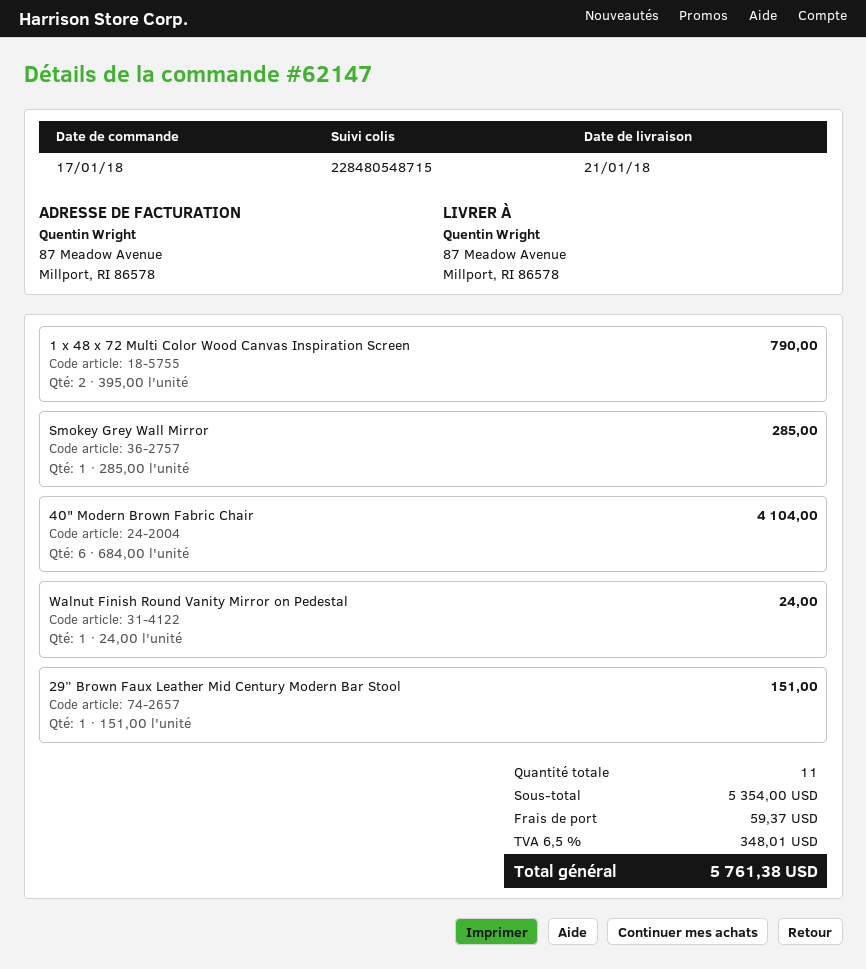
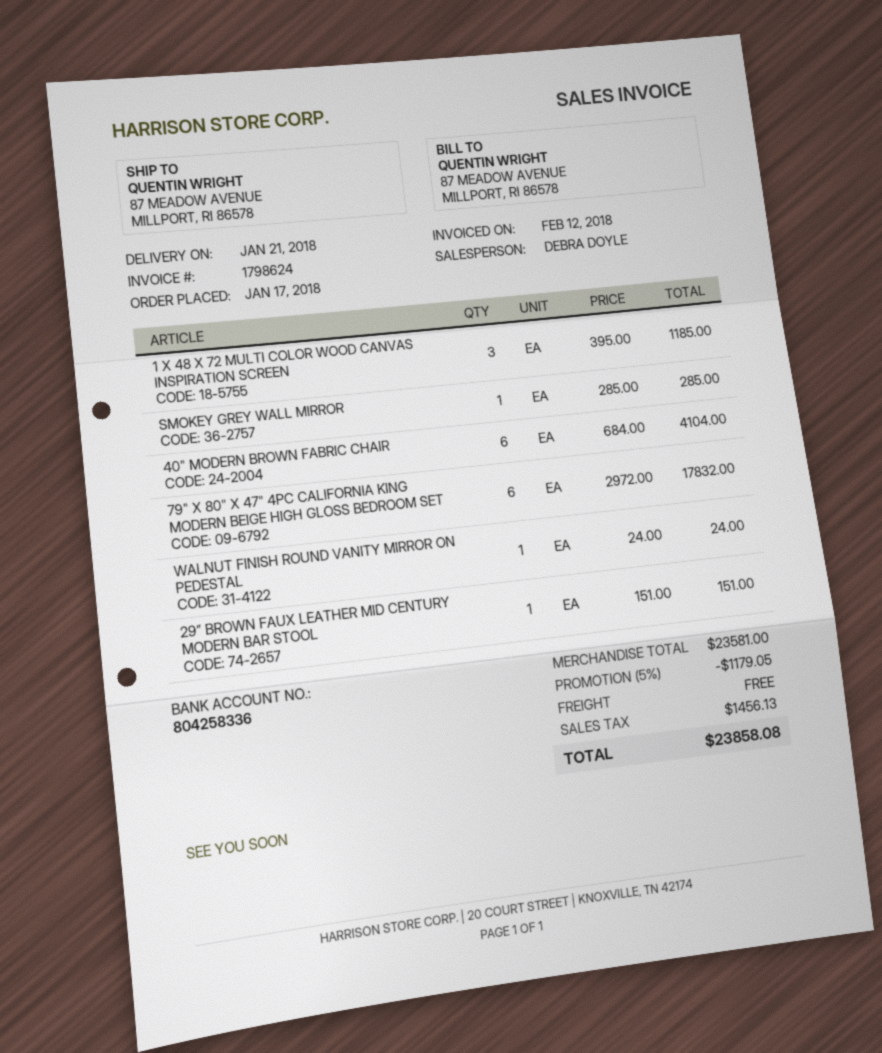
1 x 48 x 72 Multi Color Wood Canvas Inspiration Screen: 2 x 395.00 = 790.00 -> 3 x 395.00 = 1185.00
79" X 80" X 47" 4PC CALIFORNIA KING MODERN BEIGE HIGH GLOSS BEDROOM SET: none -> 6 x 2972.00 = 17832.00
subtotal: 5354.00 -> 23581.00
discount: none -> 5% = 1179.05
shipping: 59.37 -> 0.00
tax: 348.01 -> 1456.13
total: 5761.38 -> 23858.08

